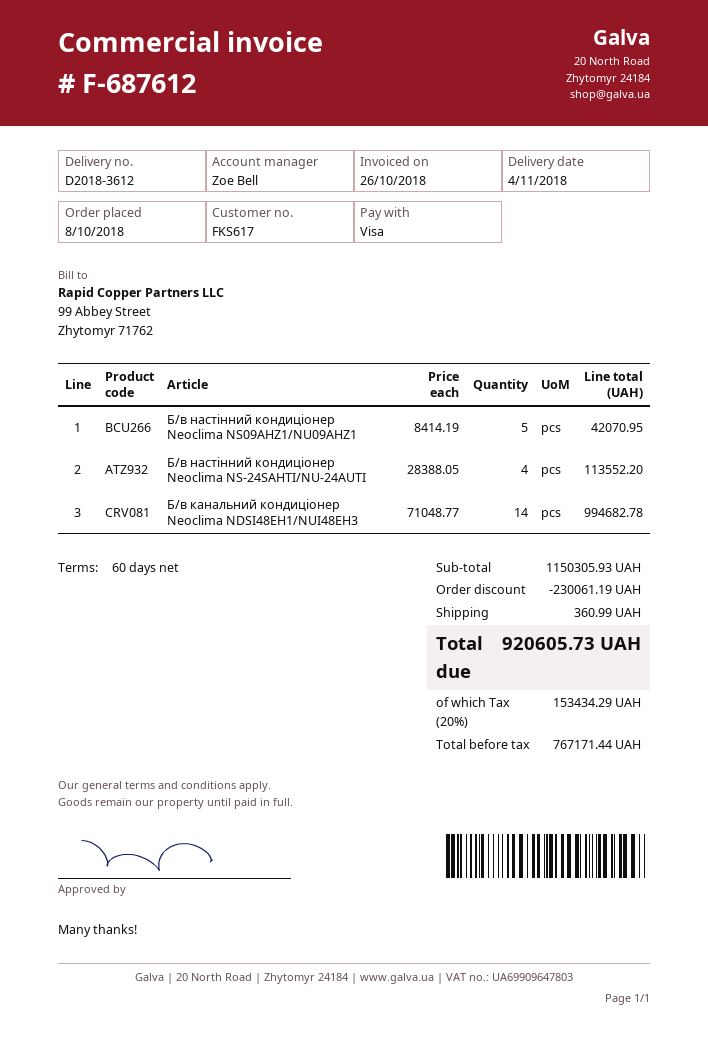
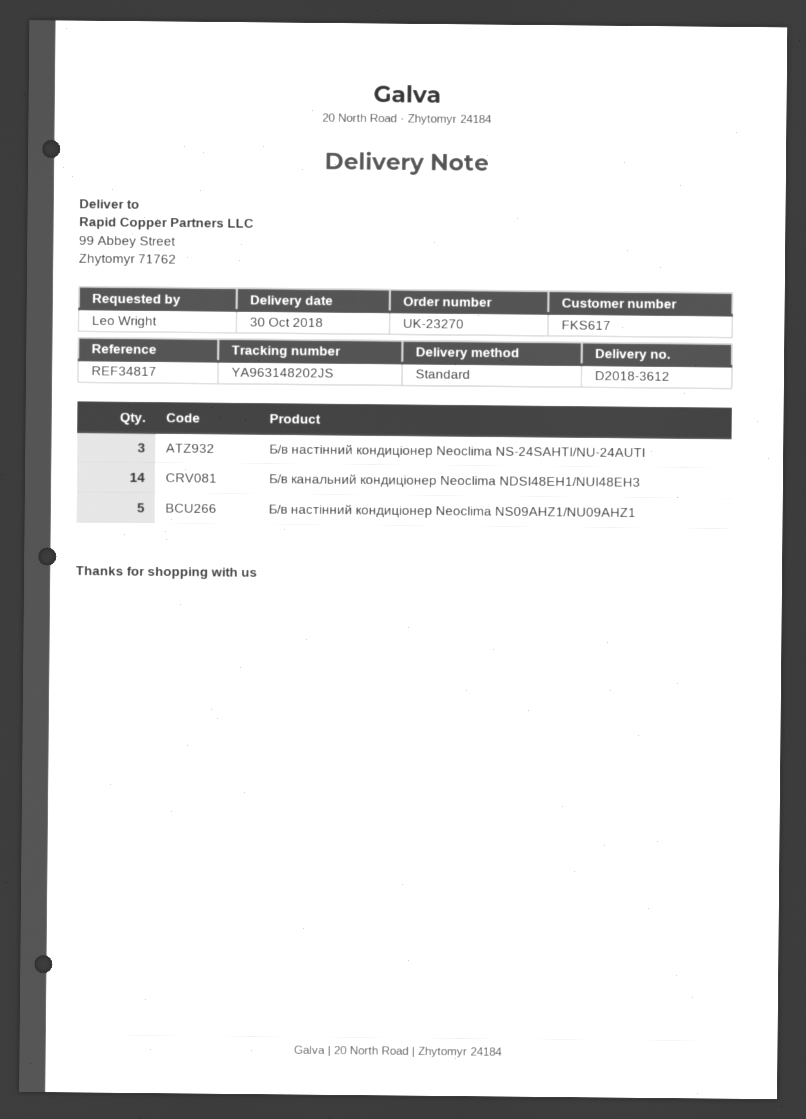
delivery date: 2018-11-04 -> 2018-10-30
Б/в настінний кондиціонер Neoclima NS-24SAHTI/NU-24AUTI: 4 -> 3

